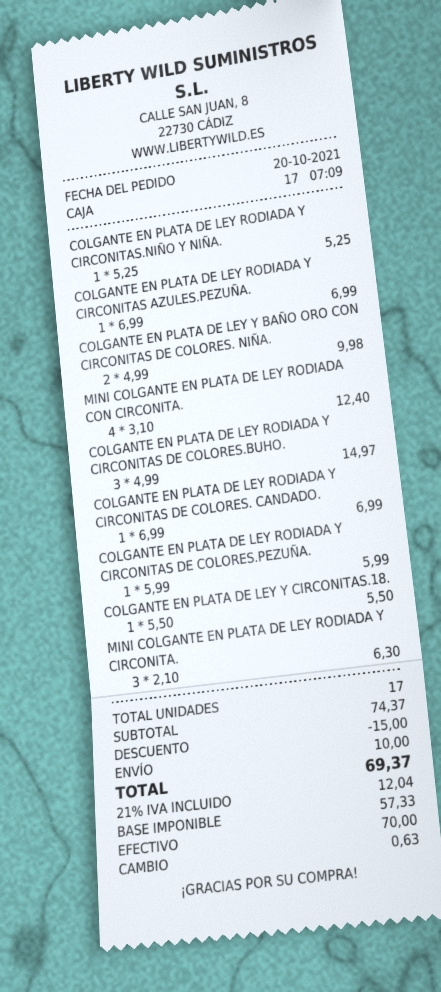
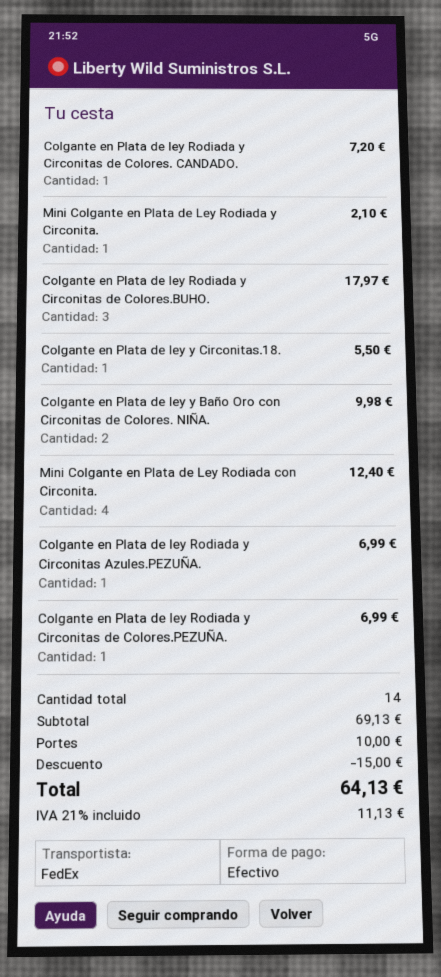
COLGANTE EN PLATA DE LEY RODIADA Y CIRCONITAS.NIÑO Y NIÑA.: 1 for 5.25 -> none
COLGANTE EN PLATA DE LEY RODIADA Y CIRCONITAS DE COLORES.BUHO.: 3 for 14.97 -> 3 for 17.97
COLGANTE EN PLATA DE LEY RODIADA Y CIRCONITAS DE COLORES. CANDADO.: 1 for 6.99 -> 1 for 7.20
COLGANTE EN PLATA DE LEY RODIADA Y CIRCONITAS DE COLORES.PEZUÑA.: 1 for 5.99 -> 1 for 6.99
MINI COLGANTE EN PLATA DE LEY RODIADA Y CIRCONITA.: 3 for 6.30 -> 1 for 2.10
total quantity: 17 -> 14
subtotal: 74.37 -> 69.13
tax: 21% = 12.04 -> 21% = 11.13
total: 69.37 -> 64.13

